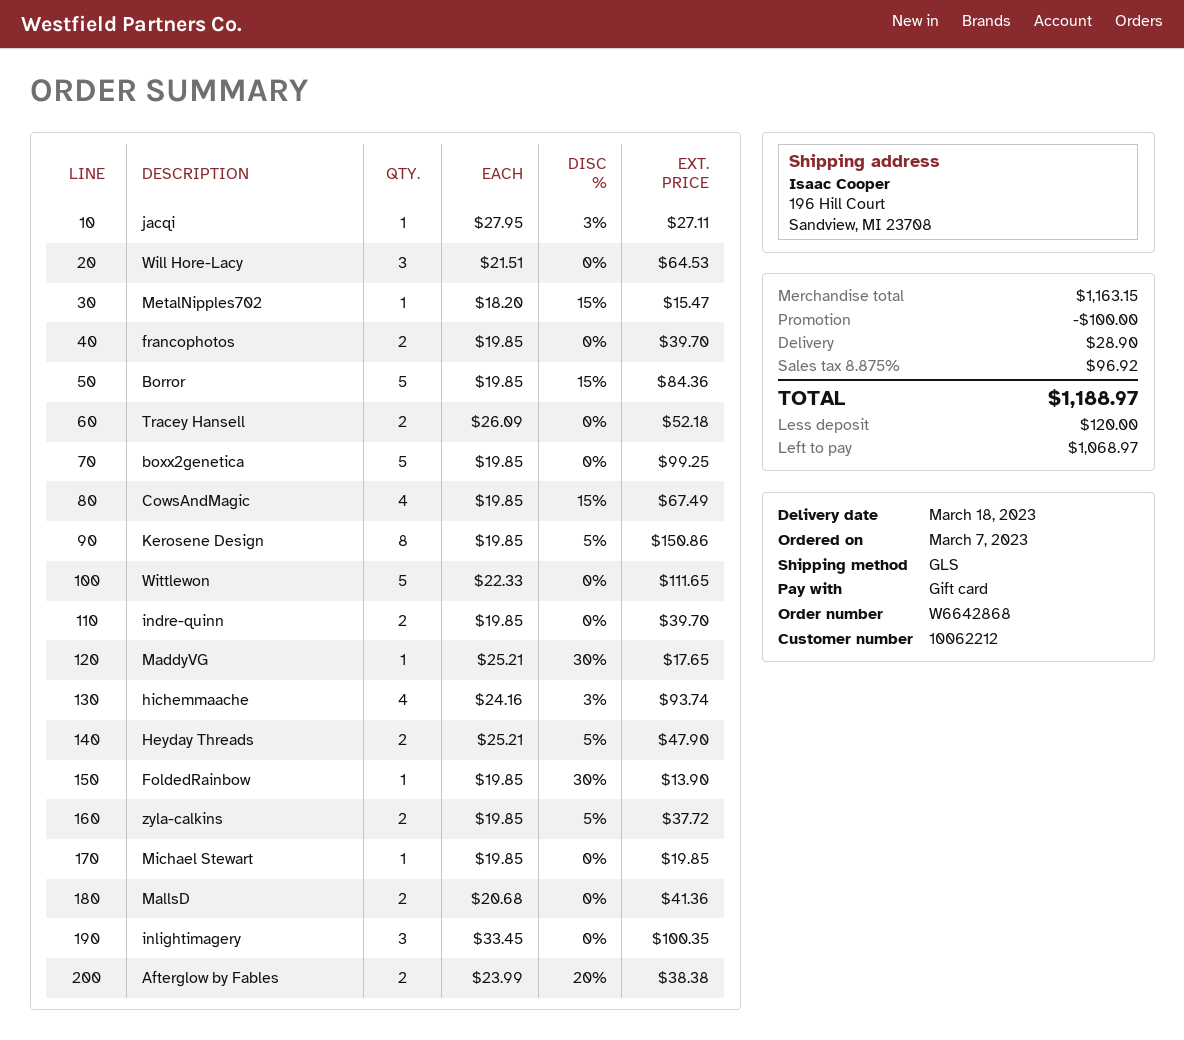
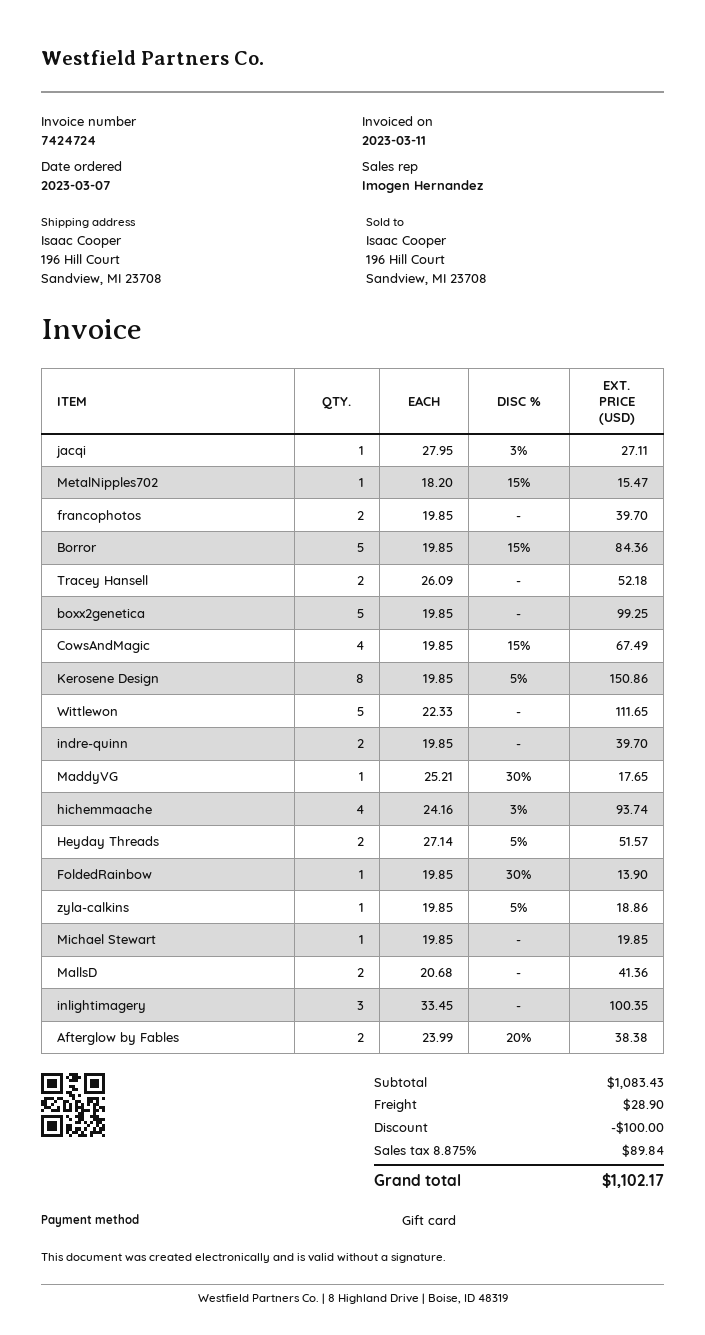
Will Hore-Lacy: 3 x 21.51 = 64.53 -> none
Heyday Threads: 2 x 25.21 - 5% = 47.90 -> 2 x 27.14 - 5% = 51.57
zyla-calkins: 2 x 19.85 - 5% = 37.72 -> 1 x 19.85 - 5% = 18.86
subtotal: 1163.15 -> 1083.43
tax: 8.875% = 96.92 -> 8.875% = 89.84
total: 1188.97 -> 1102.17

